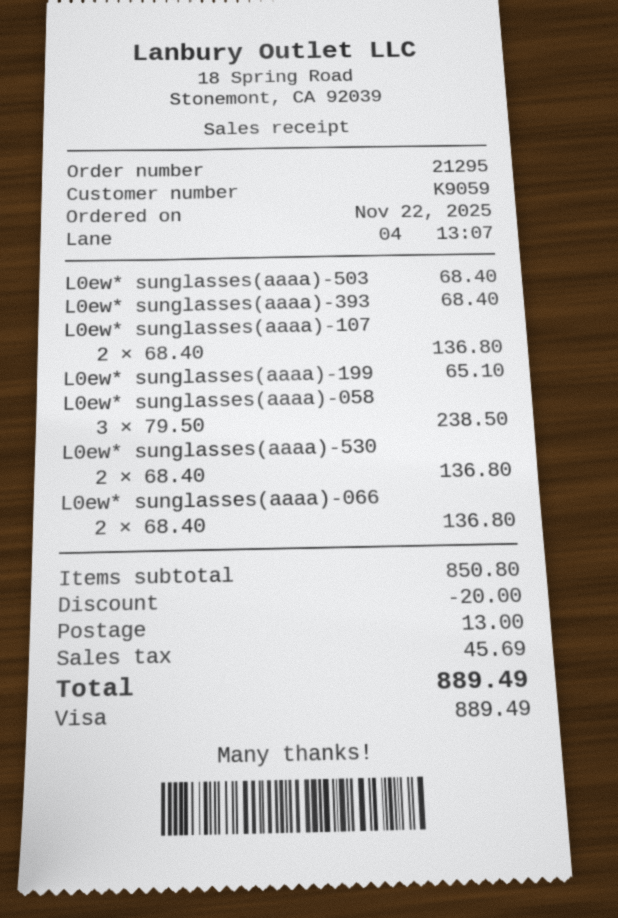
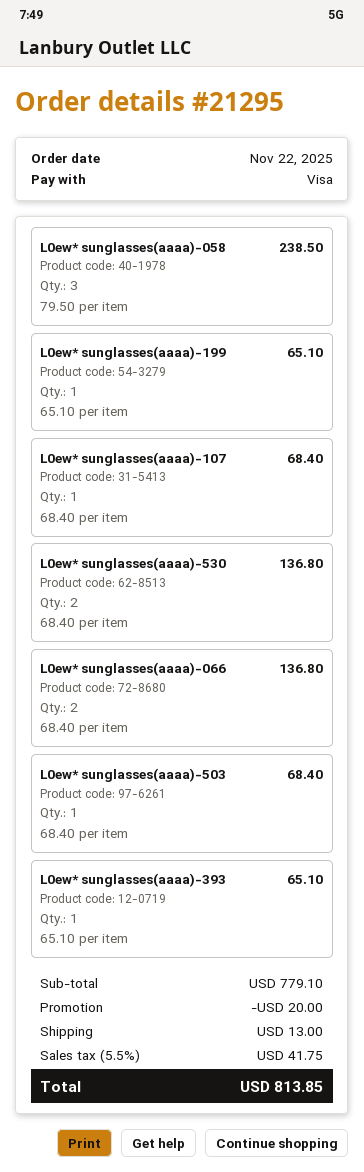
L0ew* sunglasses(aaaa)-393: 1 x 68.40 = 68.40 -> 1 x 65.10 = 65.10
L0ew* sunglasses(aaaa)-107: 2 x 68.40 = 136.80 -> 1 x 68.40 = 68.40
subtotal: 850.80 -> 779.10
tax: 45.69 -> 41.75
total: 889.49 -> 813.85

